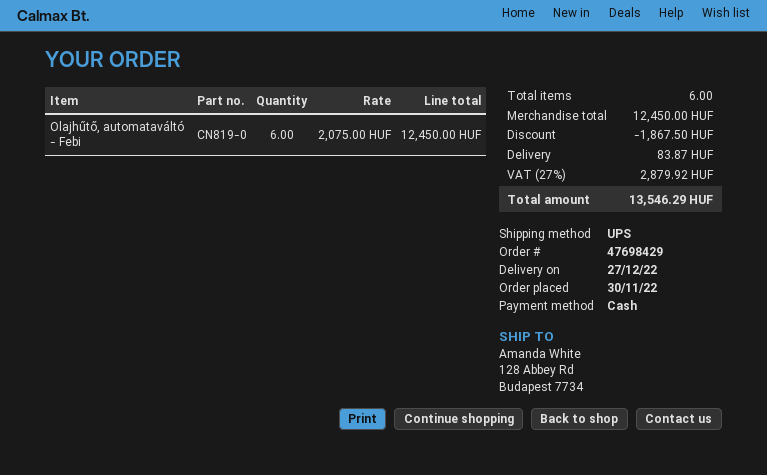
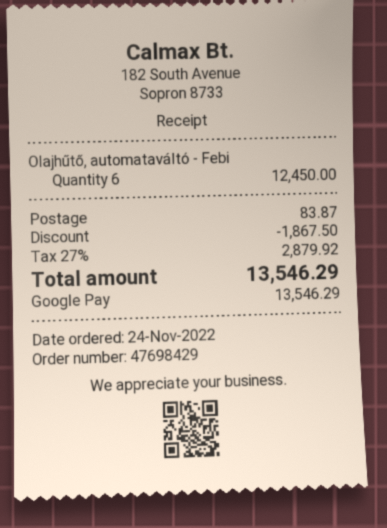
order date: 2022-11-30 -> 2022-11-24
payment method: cash -> Google Pay

